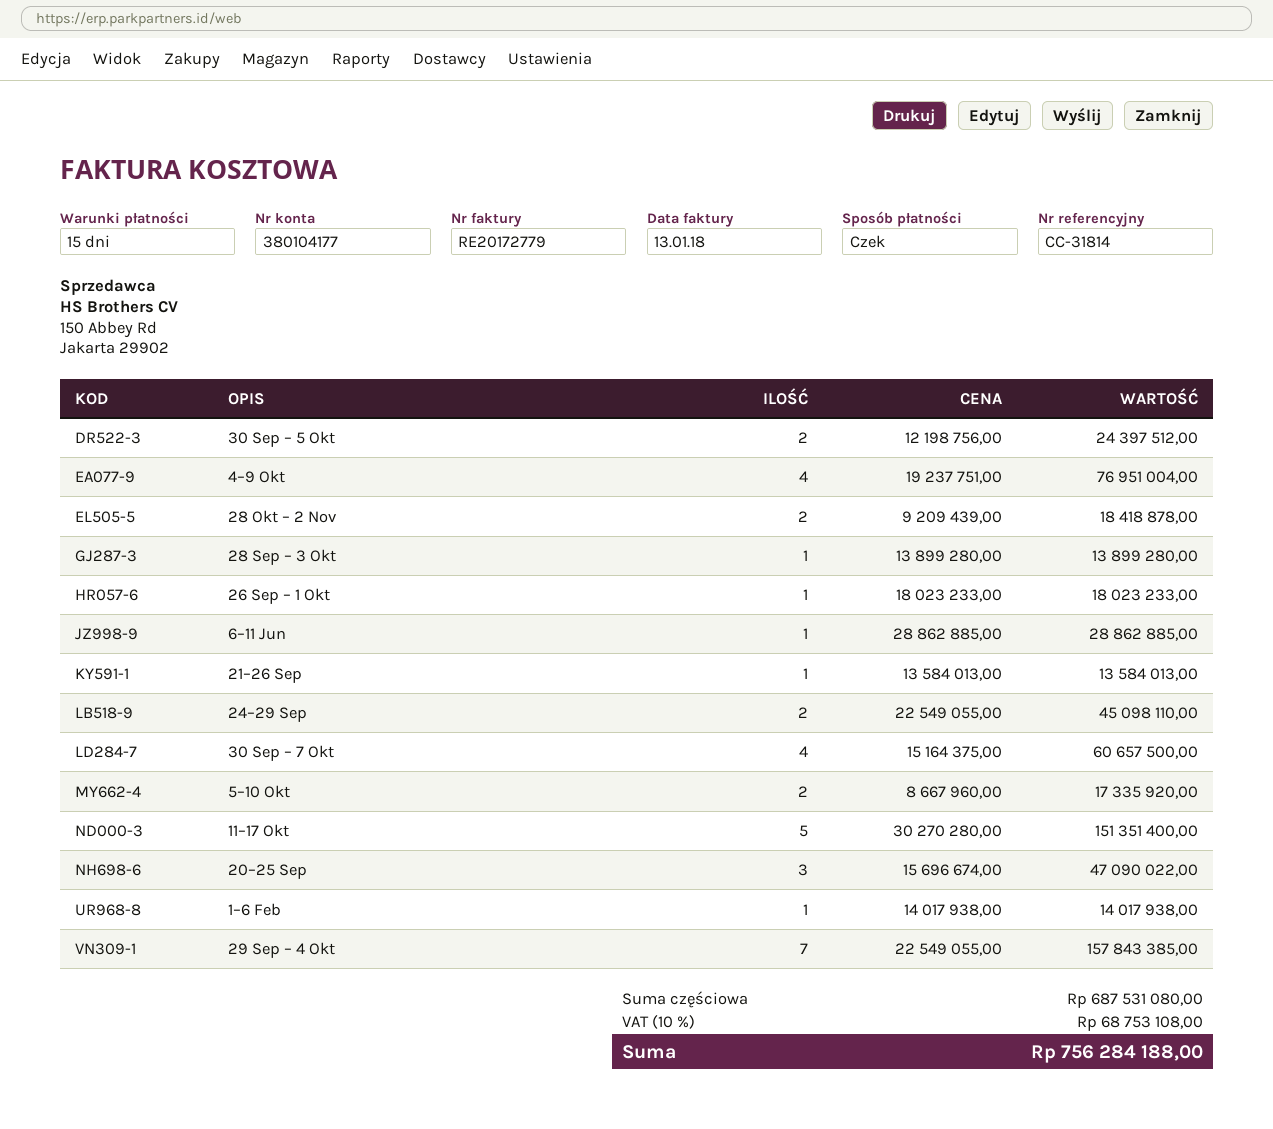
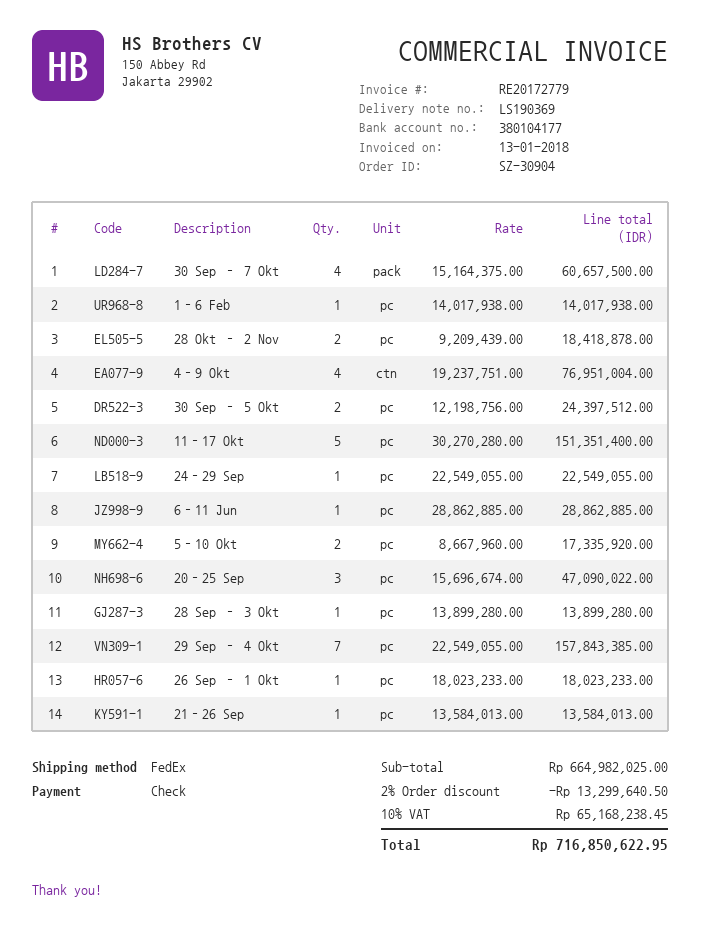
24–29 Sep: 2 x 22549055.00 = 45098110.00 -> 1 x 22549055.00 = 22549055.00
subtotal: 687531080.00 -> 664982025.00
discount: none -> 2% = 13299640.50
tax: 10% = 68753108.00 -> 10% = 65168238.45
total: 756284188.00 -> 716850622.95

